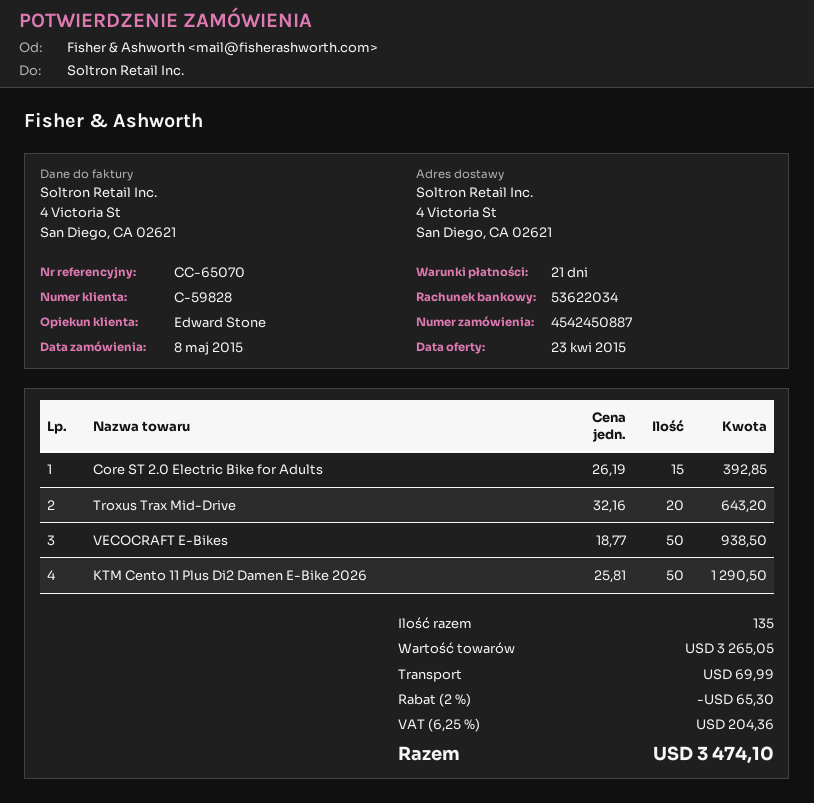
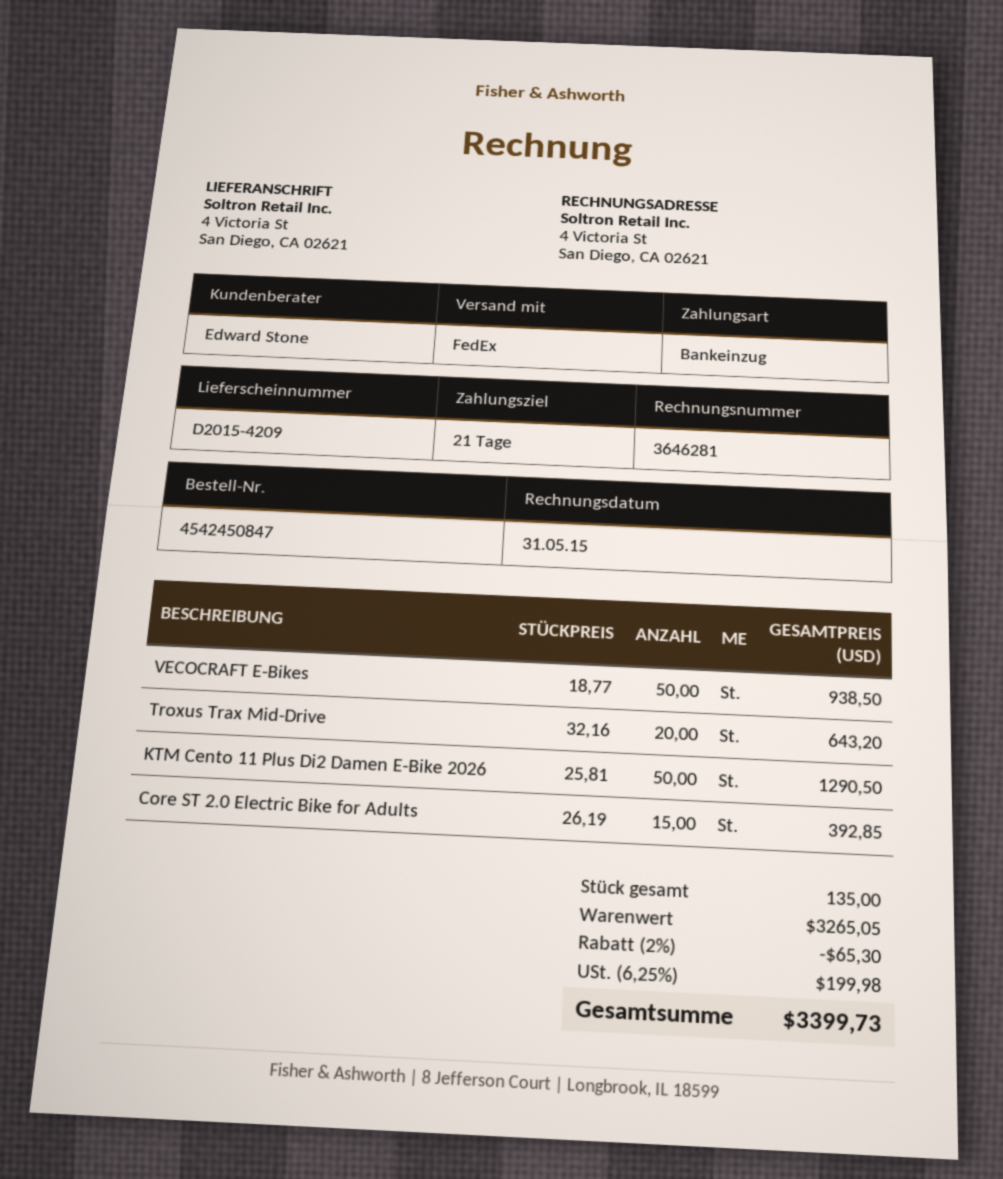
order number: 4542450887 -> 4542450847
shipping: 69.99 -> none
tax: 6.25% = 204.36 -> 6.25% = 199.98
total: 3474.10 -> 3399.73

